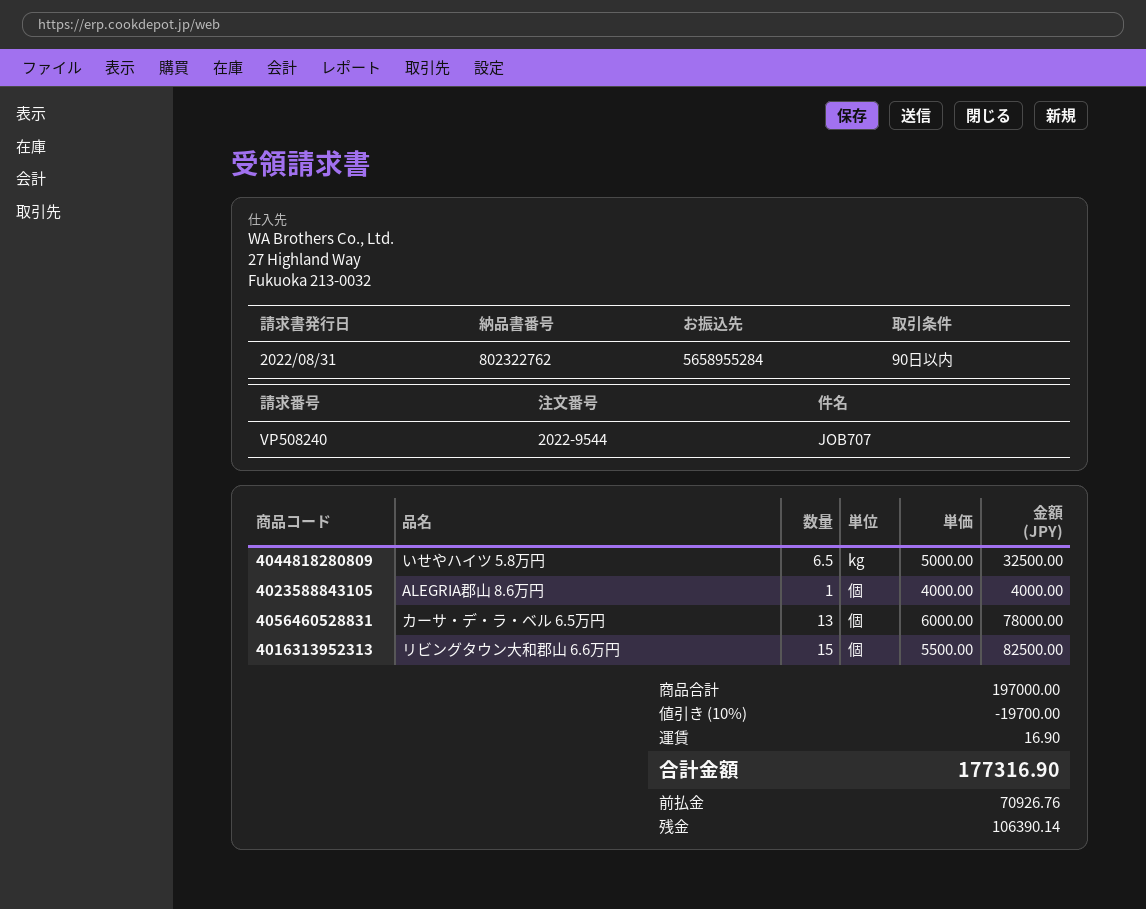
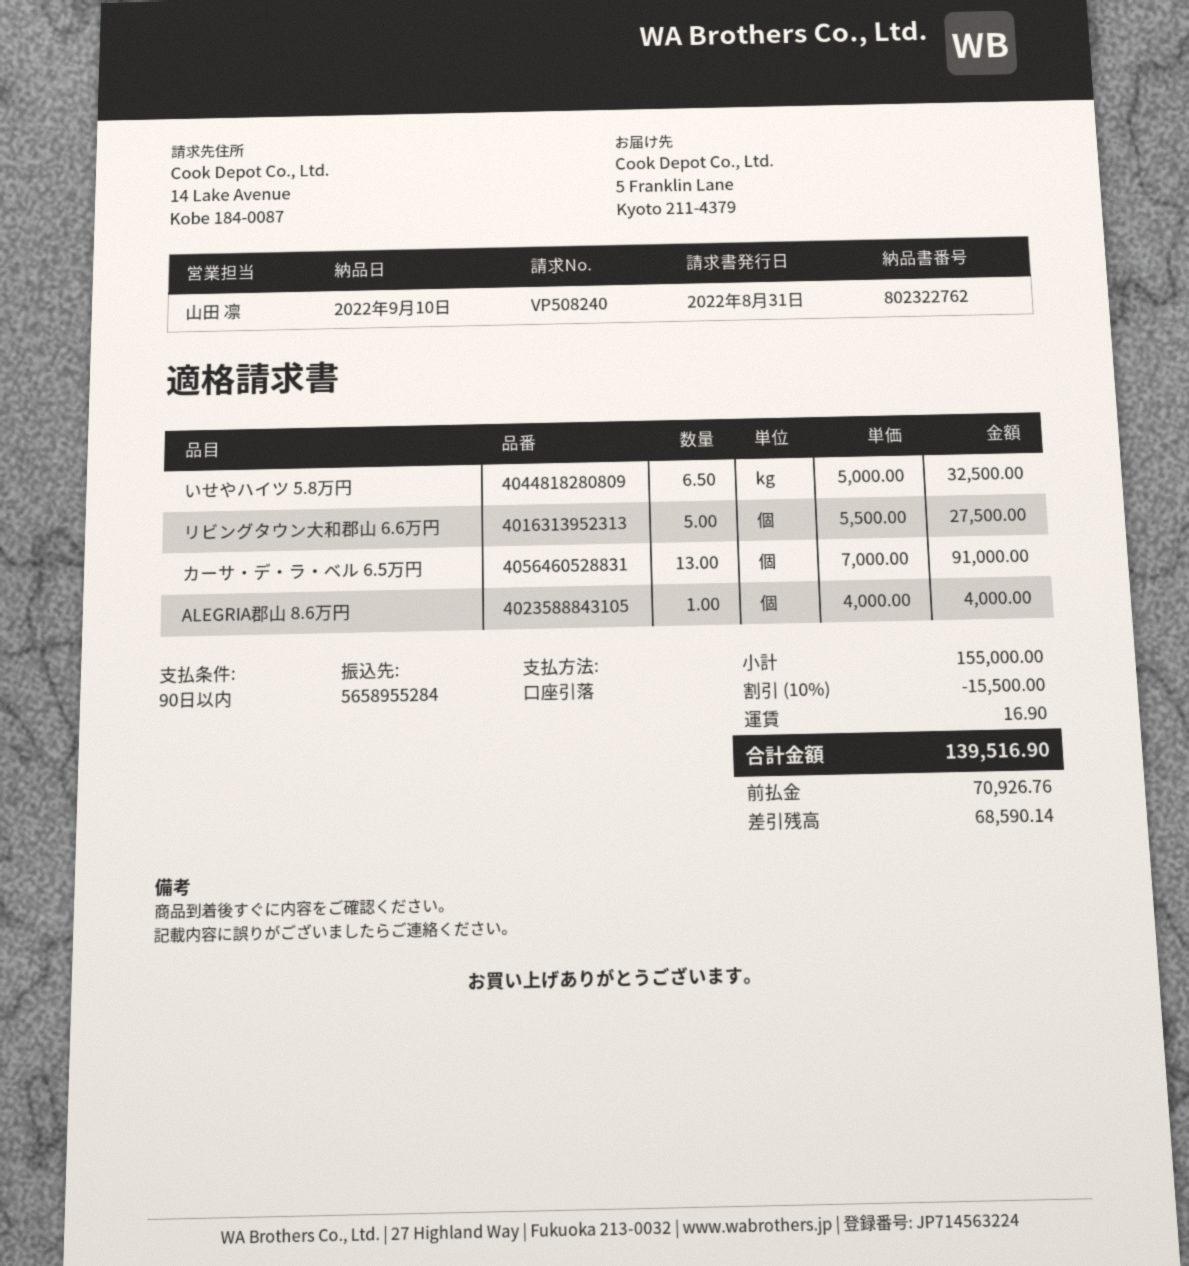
カーサ・デ・ラ・ベル 6.5万円: 13 x 6000.00 = 78000.00 -> 13 x 7000.00 = 91000.00
リビングタウン大和郡山 6.6万円: 15 x 5500.00 = 82500.00 -> 5 x 5500.00 = 27500.00
subtotal: 197000.00 -> 155000.00
discount: 10% = 19700.00 -> 10% = 15500.00
total: 177316.90 -> 139516.90
balance: 106390.14 -> 68590.14

